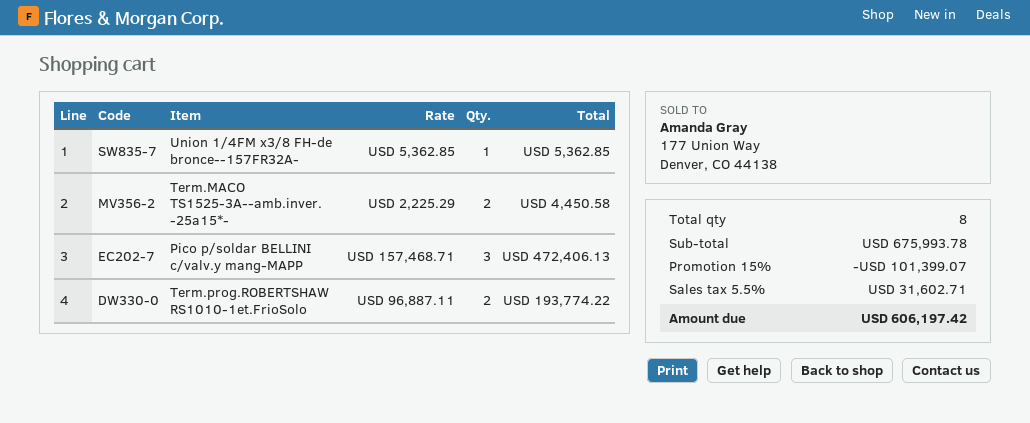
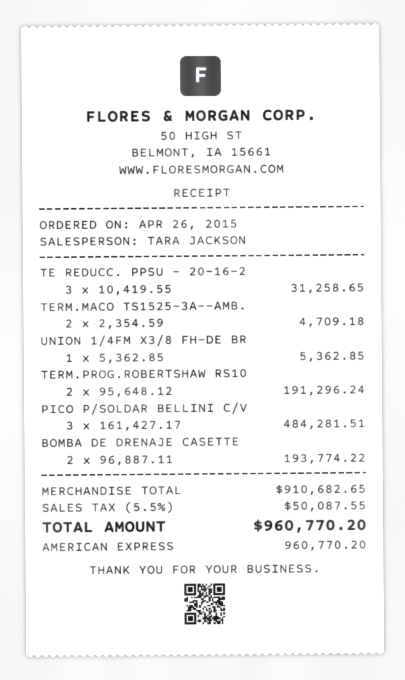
Term.MACO TS1525-3A--amb.inver. -25a15*-: 2 x 2225.29 = 4450.58 -> 2 x 2354.59 = 4709.18
Pico p/soldar BELLINI c/valv.y mang-MAPP: 3 x 157468.71 = 472406.13 -> 3 x 161427.17 = 484281.51
Term.prog.ROBERTSHAW RS1010-1et.FrioSolo: 2 x 96887.11 = 193774.22 -> 2 x 95648.12 = 191296.24
TE REDUCC. PPSU - 20-16-2: none -> 3 x 10419.55 = 31258.65
BOMBA DE DRENAJE CASETTE: none -> 2 x 96887.11 = 193774.22
subtotal: 675993.78 -> 910682.65
discount: 15% = 101399.07 -> none
tax: 5.5% = 31602.71 -> 5.5% = 50087.55
total: 606197.42 -> 960770.20

